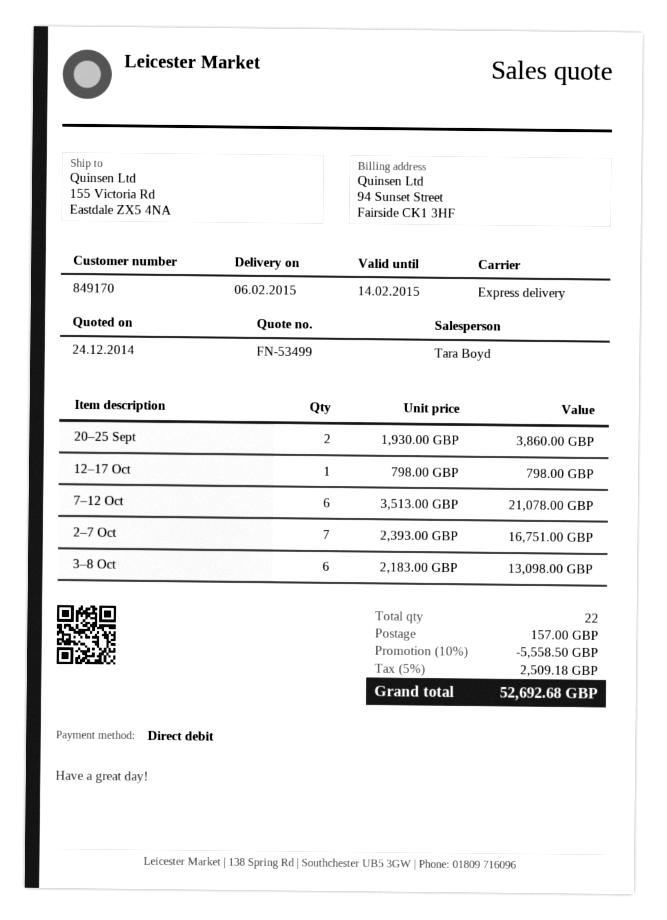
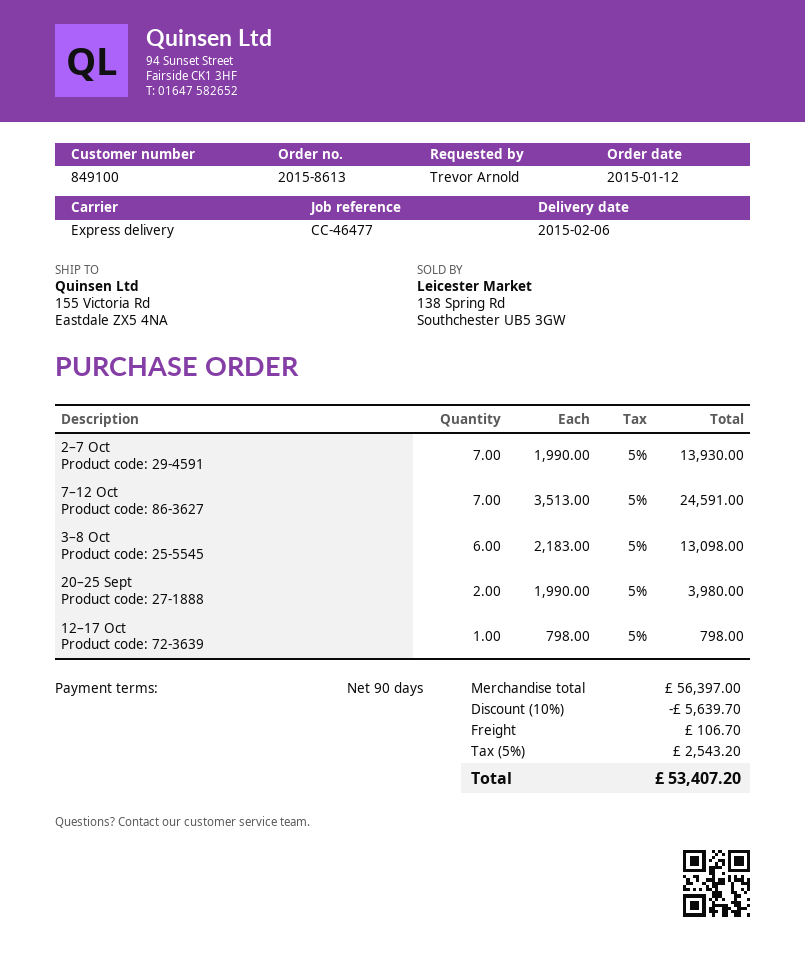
customer number: 849170 -> 849100
20–25 Sept: 2 x 1930.00 = 3860.00 -> 2 x 1990.00 = 3980.00
7–12 Oct: 6 x 3513.00 = 21078.00 -> 7 x 3513.00 = 24591.00
2–7 Oct: 7 x 2393.00 = 16751.00 -> 7 x 1990.00 = 13930.00
discount: 10% = 5558.50 -> 10% = 5639.70
shipping: 157.00 -> 106.70
tax: 5% = 2509.18 -> 5% = 2543.20
total: 52692.68 -> 53407.20

